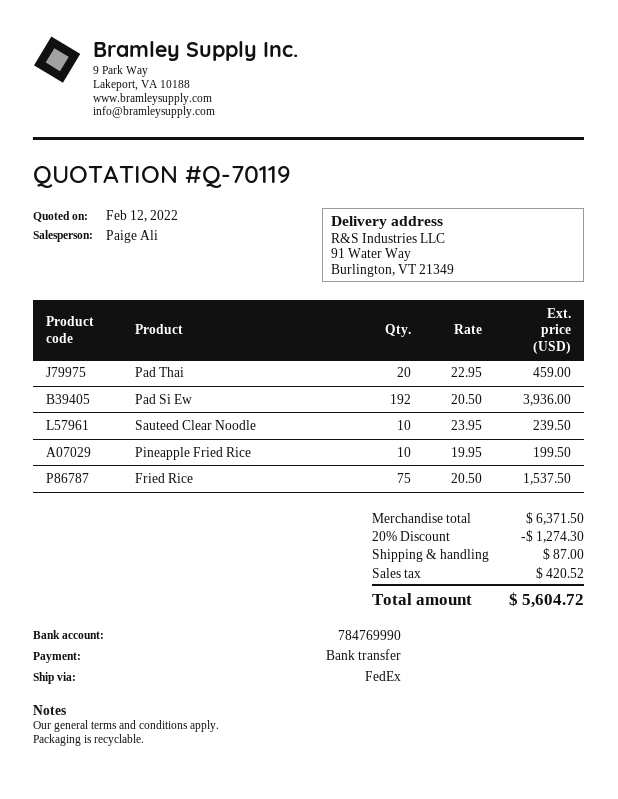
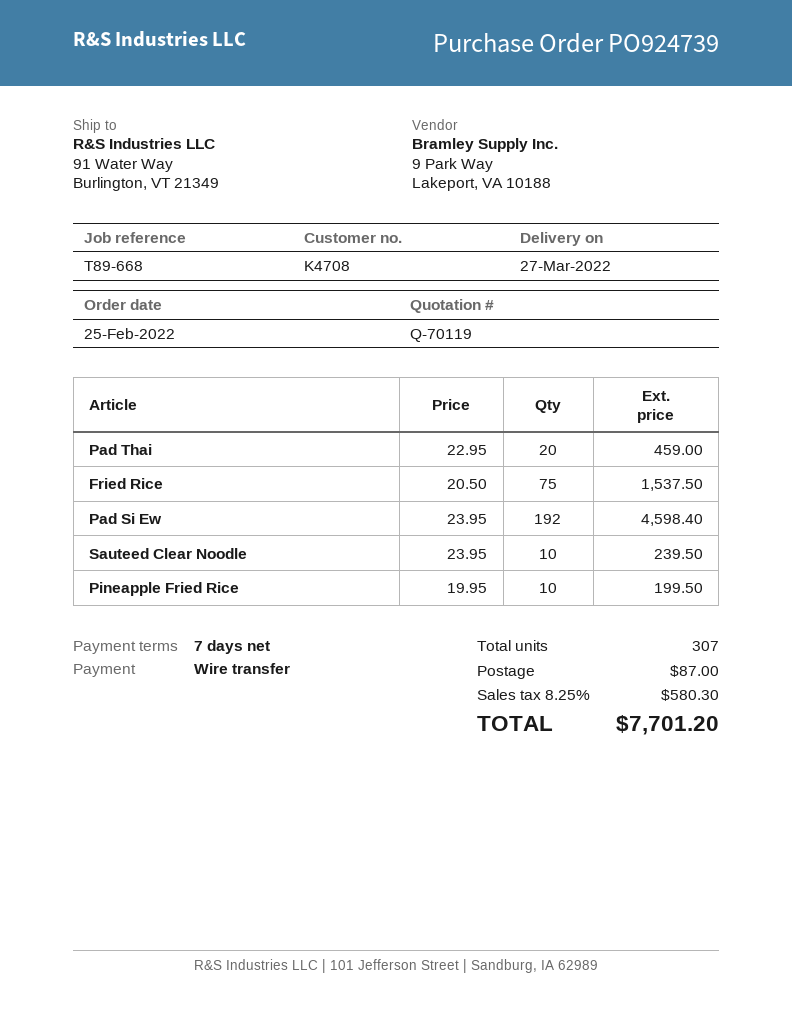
Pad Si Ew: 192 x 20.50 = 3936.00 -> 192 x 23.95 = 4598.40
discount: 20% = 1274.30 -> none
tax: 420.52 -> 580.30
total: 5604.72 -> 7701.20

